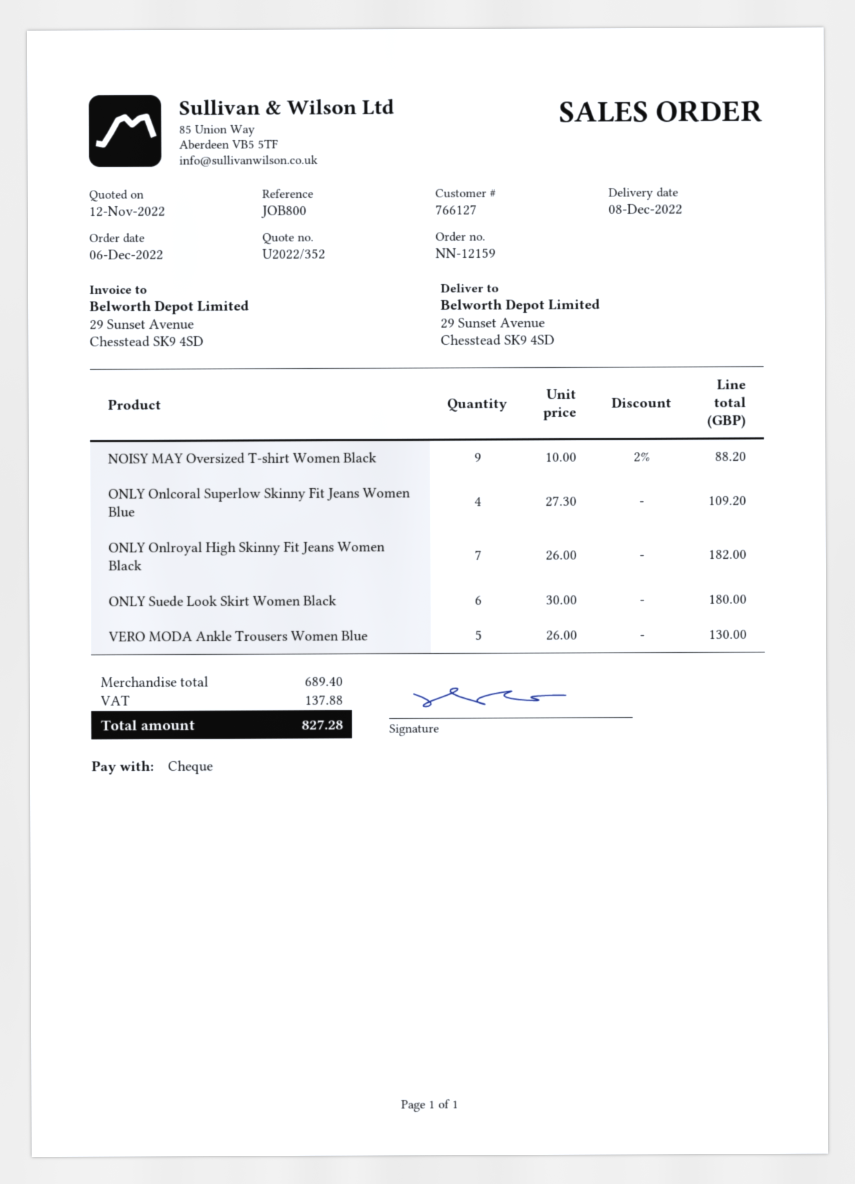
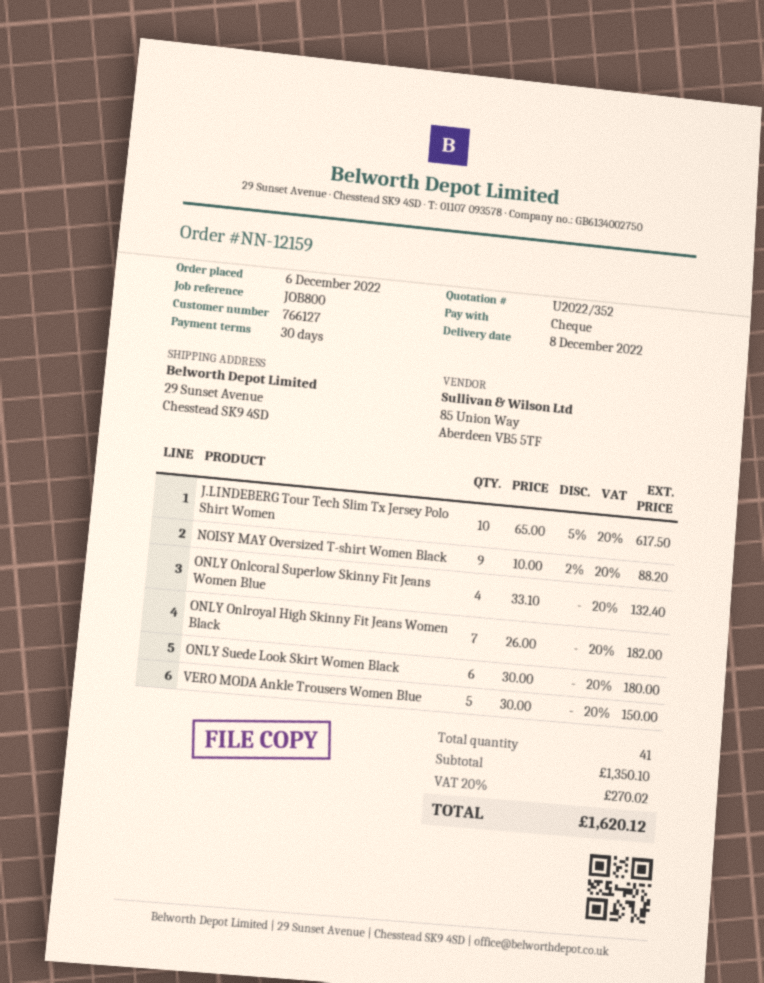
ONLY Onlcoral Superlow Skinny Fit Jeans Women Blue: 4 x 27.30 = 109.20 -> 4 x 33.10 = 132.40
VERO MODA Ankle Trousers Women Blue: 5 x 26.00 = 130.00 -> 5 x 30.00 = 150.00
J.LINDEBERG Tour Tech Slim Tx Jersey Polo Shirt Women: none -> 10 x 65.00 - 5% = 617.50
subtotal: 689.40 -> 1350.10
tax: 137.88 -> 270.02
total: 827.28 -> 1620.12

